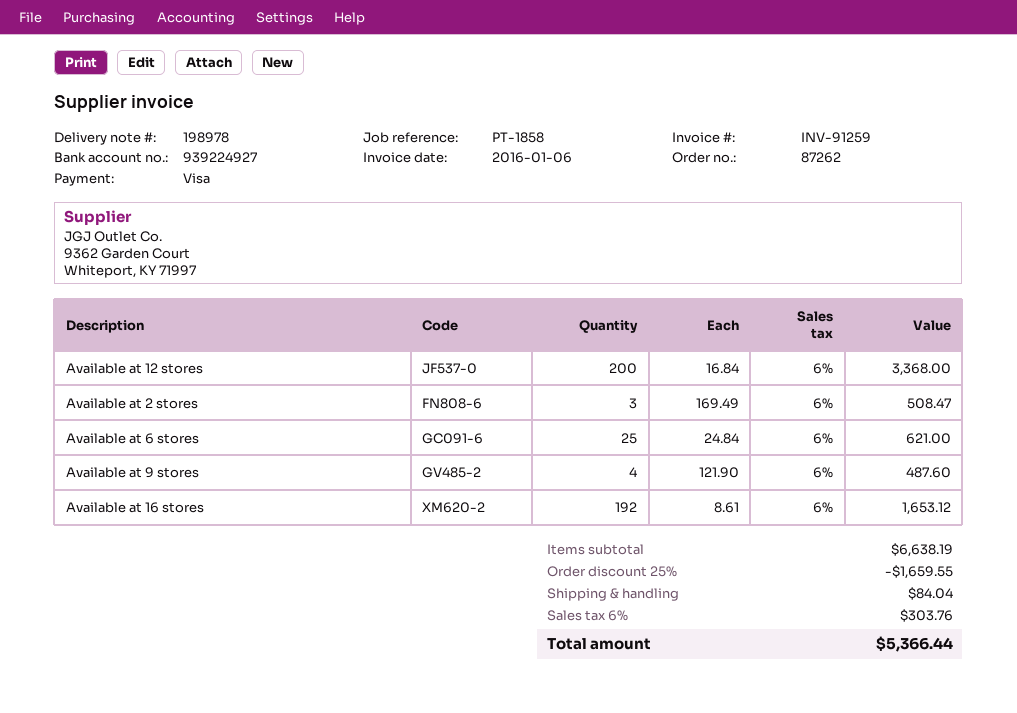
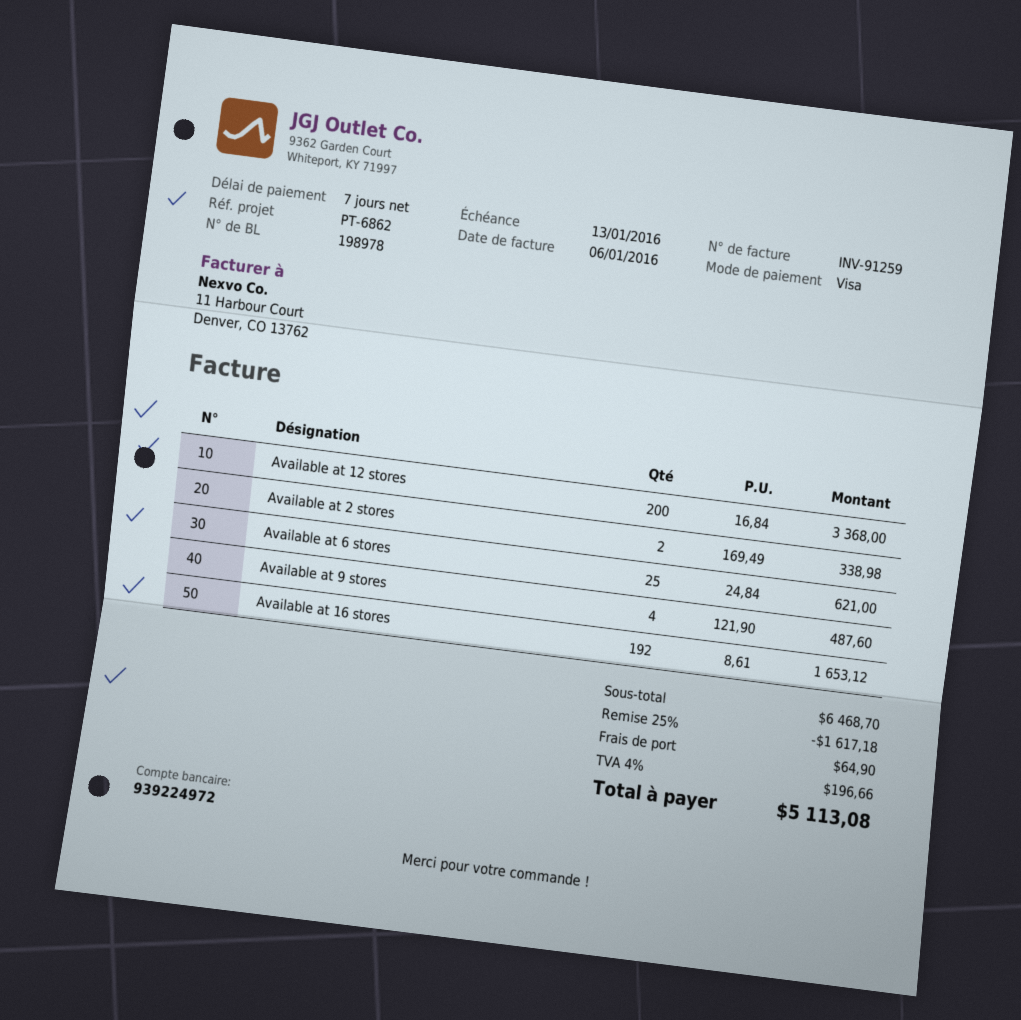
reference: PT-1858 -> PT-6862
bank account: 939224927 -> 939224972
Available at 2 stores: 3 x 169.49 = 508.47 -> 2 x 169.49 = 338.98
subtotal: 6638.19 -> 6468.70
discount: 25% = 1659.55 -> 25% = 1617.18
shipping: 84.04 -> 64.90
tax: 6% = 303.76 -> 4% = 196.66
total: 5366.44 -> 5113.08

